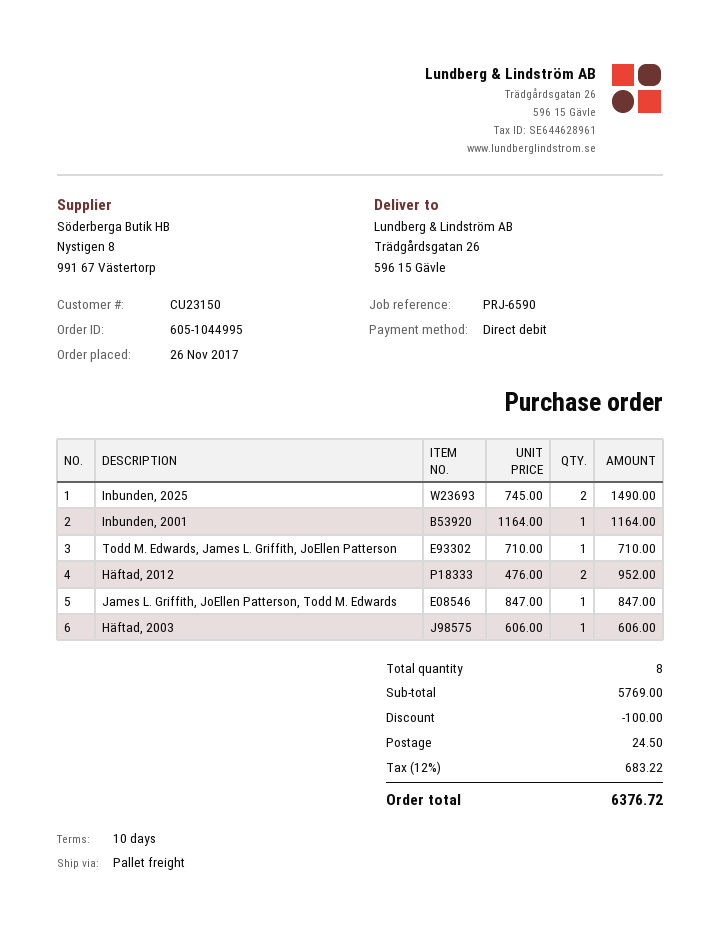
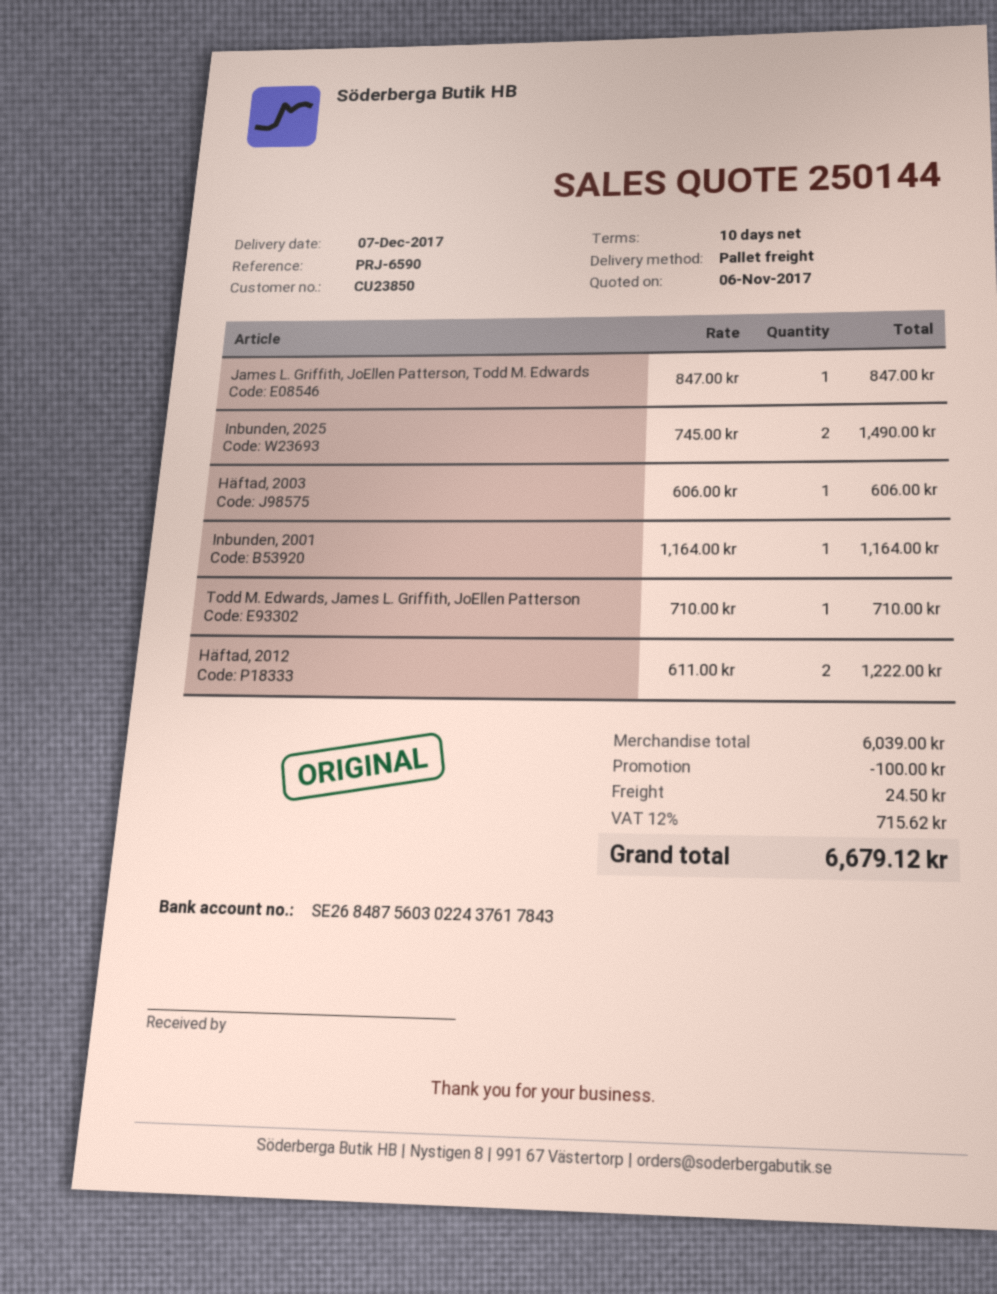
customer number: CU23150 -> CU23850
Häftad, 2012: 2 x 476.00 = 952.00 -> 2 x 611.00 = 1222.00
subtotal: 5769.00 -> 6039.00
tax: 12% = 683.22 -> 12% = 715.62
total: 6376.72 -> 6679.12

